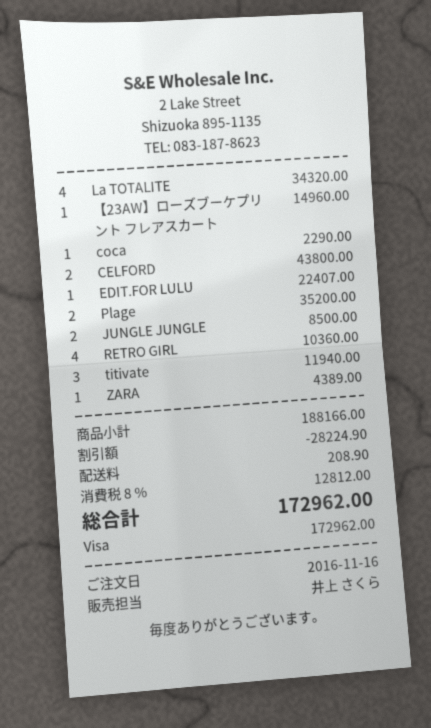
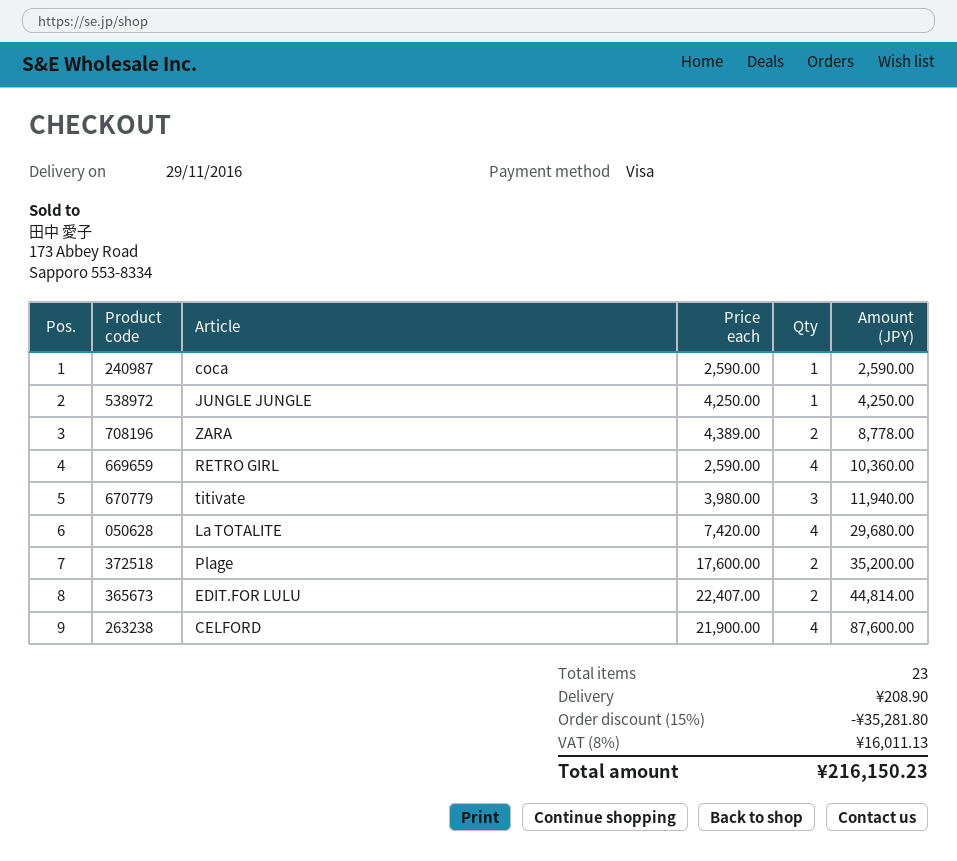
La TOTALITE: 4 for 34320.00 -> 4 for 29680.00
【23AW】ローズブーケプリント フレアスカート: 1 for 14960.00 -> none
coca: 1 for 2290.00 -> 1 for 2590.00
CELFORD: 2 for 43800.00 -> 4 for 87600.00
EDIT.FOR LULU: 1 for 22407.00 -> 2 for 44814.00
JUNGLE JUNGLE: 2 for 8500.00 -> 1 for 4250.00
ZARA: 1 for 4389.00 -> 2 for 8778.00
discount: 28224.90 -> 35281.80
tax: 8% = 12812.00 -> 8% = 16011.13
total: 172962.00 -> 216150.23

